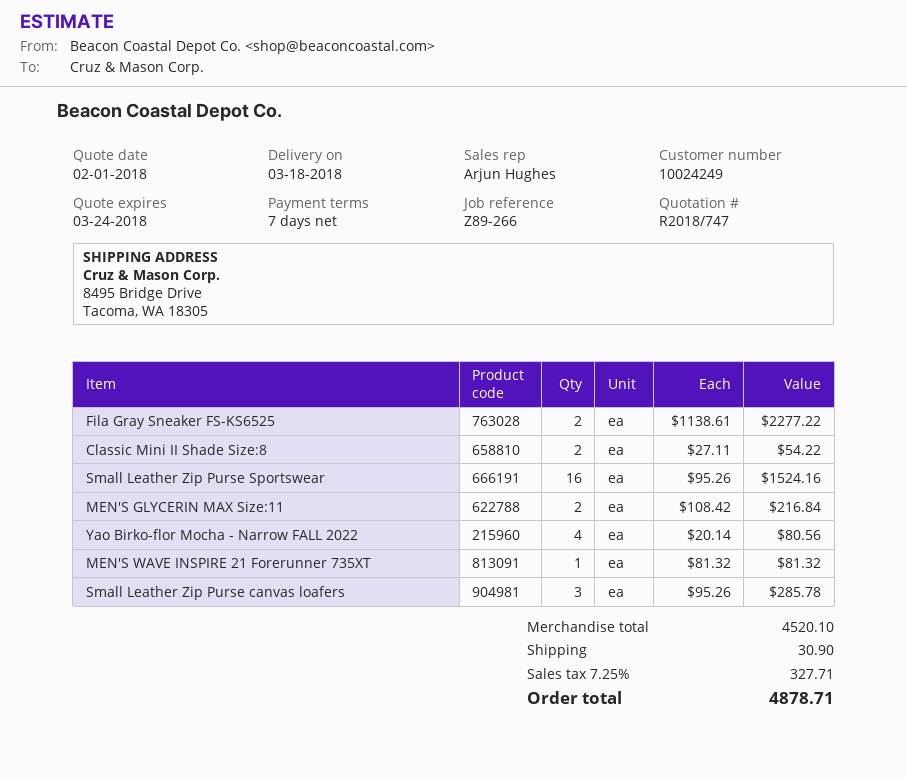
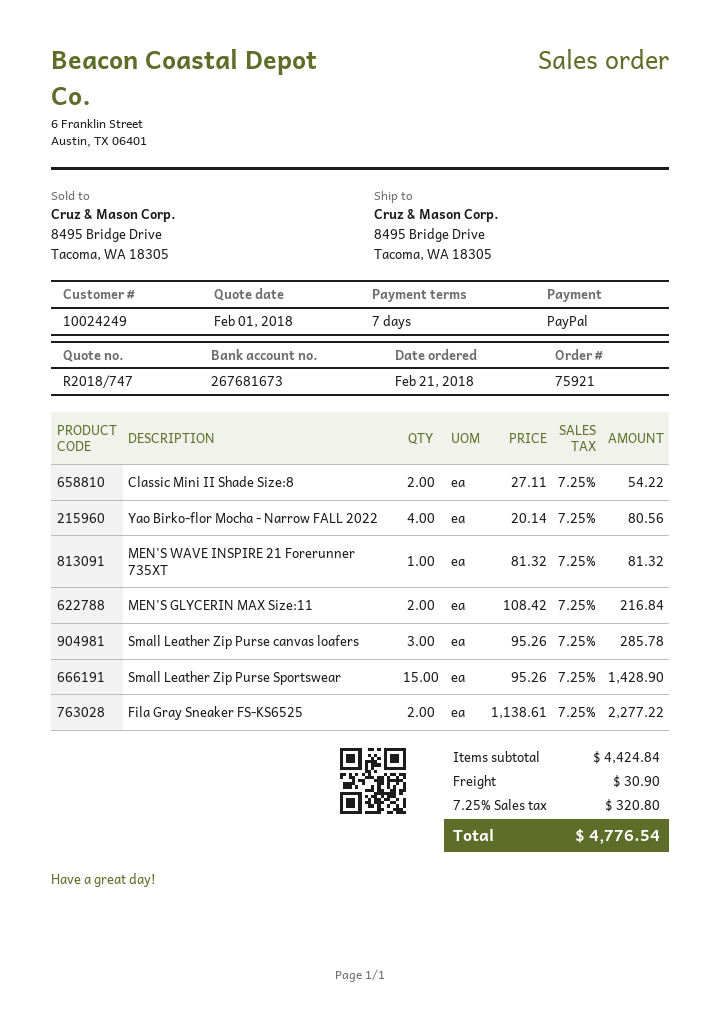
Small Leather Zip Purse Sportswear: 16 x 95.26 = 1524.16 -> 15 x 95.26 = 1428.90
subtotal: 4520.10 -> 4424.84
tax: 7.25% = 327.71 -> 7.25% = 320.80
total: 4878.71 -> 4776.54

